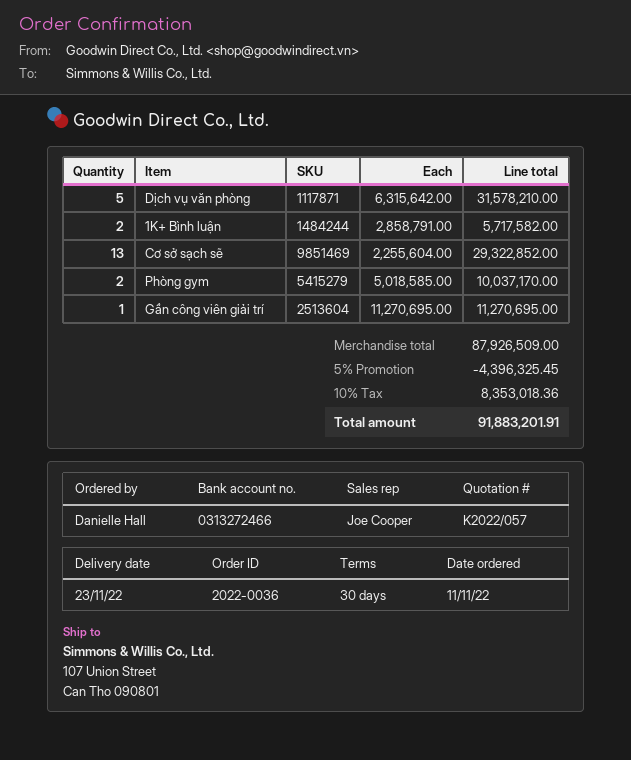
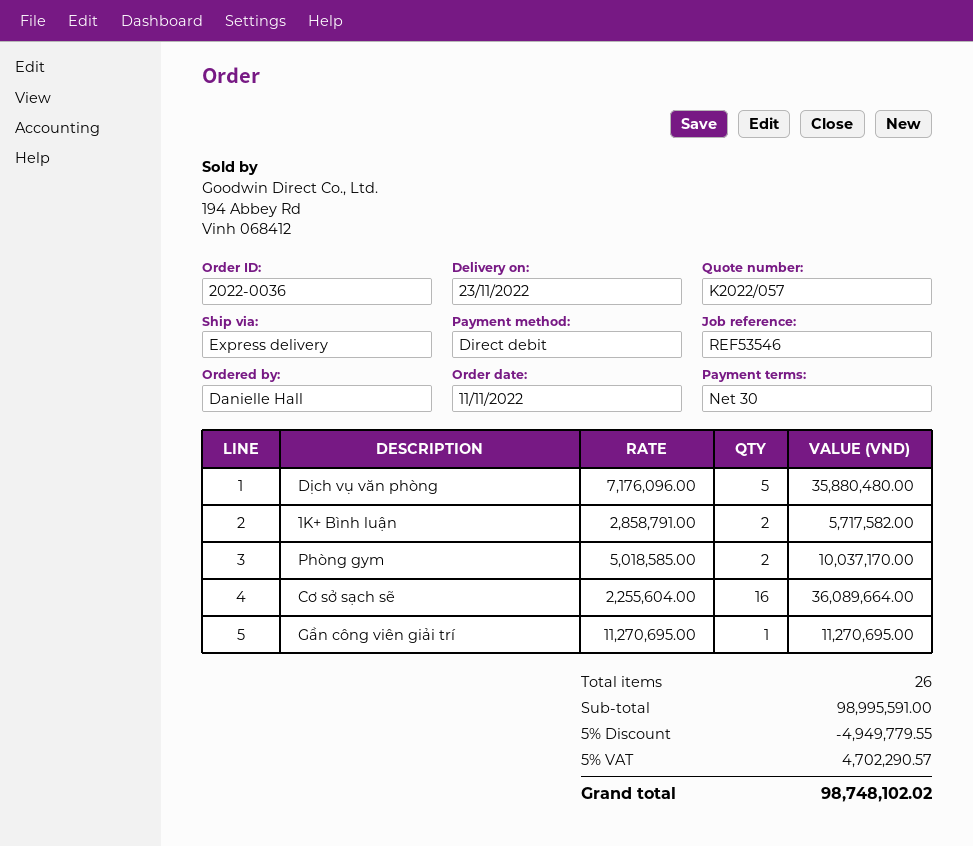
Dịch vụ văn phòng: 5 x 6315642.00 = 31578210.00 -> 5 x 7176096.00 = 35880480.00
Cơ sở sạch sẽ: 13 x 2255604.00 = 29322852.00 -> 16 x 2255604.00 = 36089664.00
subtotal: 87926509.00 -> 98995591.00
discount: 5% = 4396325.45 -> 5% = 4949779.55
tax: 10% = 8353018.36 -> 5% = 4702290.57
total: 91883201.91 -> 98748102.02

